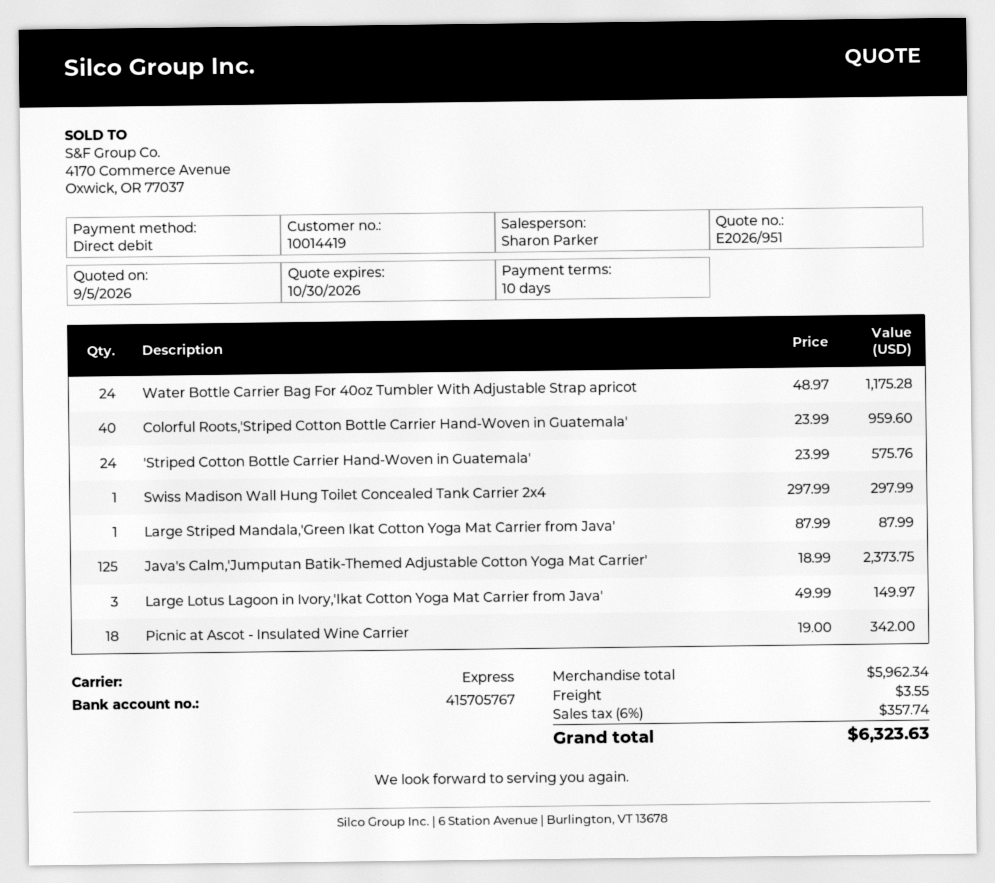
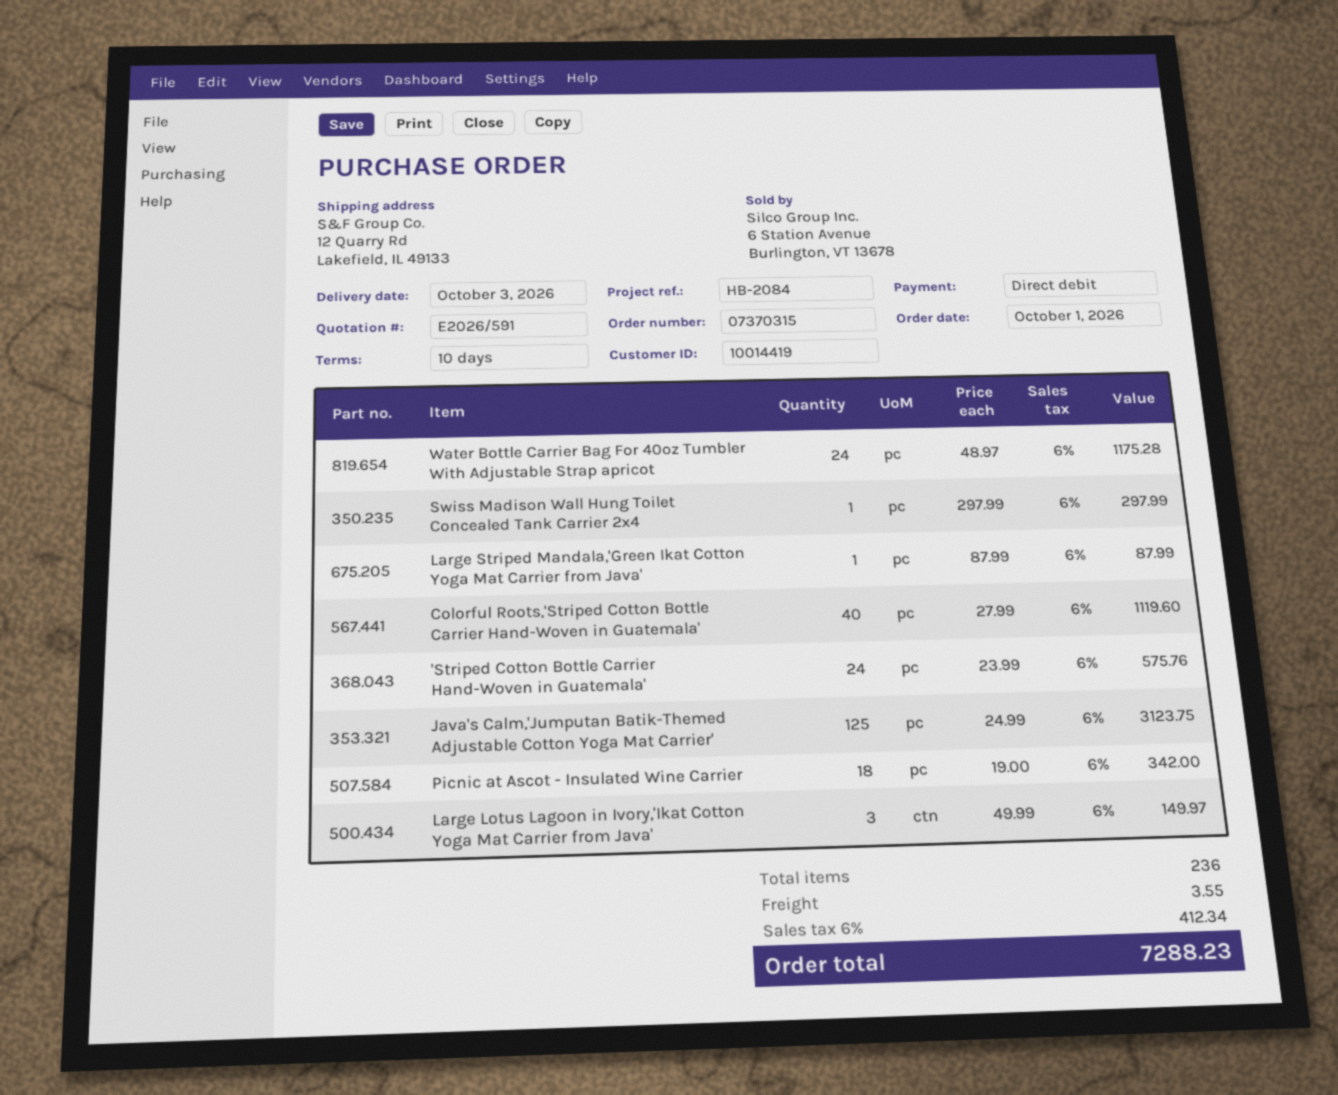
quote number: E2026/951 -> E2026/591
Colorful Roots,'Striped Cotton Bottle Carrier Hand-Woven in Guatemala': 40 x 23.99 = 959.60 -> 40 x 27.99 = 1119.60
Java's Calm,'Jumputan Batik-Themed Adjustable Cotton Yoga Mat Carrier': 125 x 18.99 = 2373.75 -> 125 x 24.99 = 3123.75
tax: 6% = 357.74 -> 6% = 412.34
total: 6323.63 -> 7288.23

